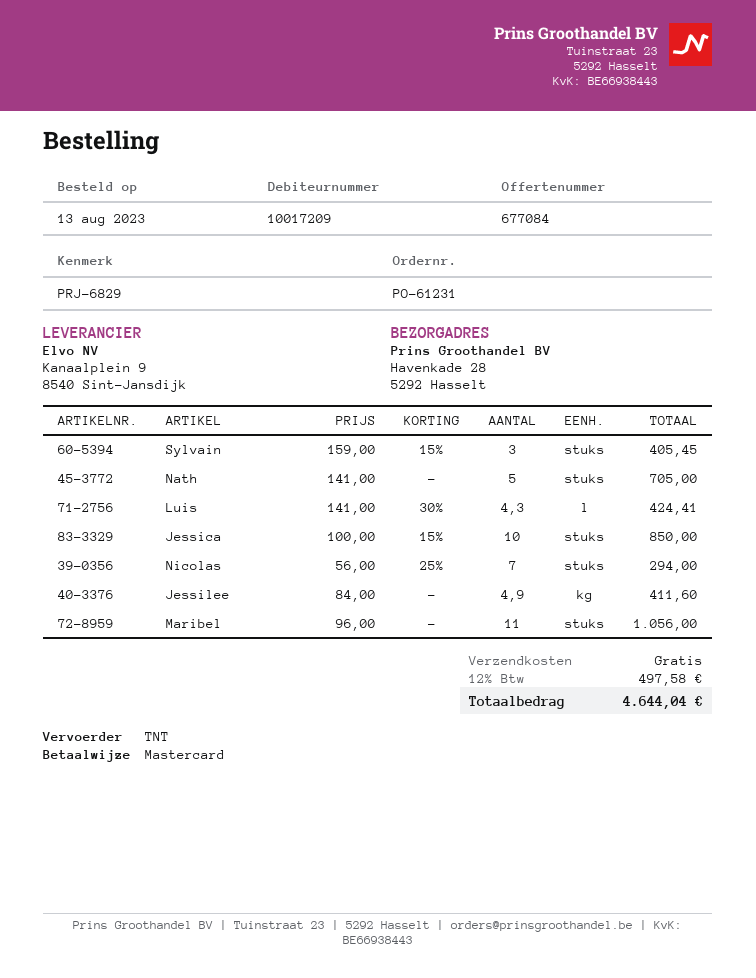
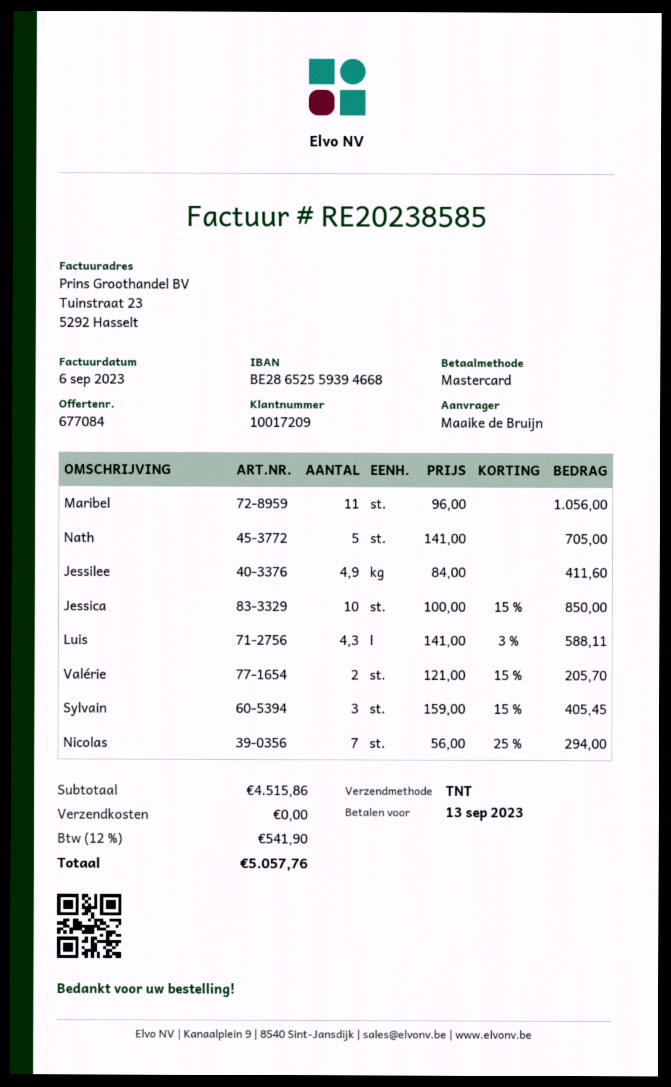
Luis: 4.3 x 141.00 - 30% = 424.41 -> 4.3 x 141.00 - 3% = 588.11
Valérie: none -> 2 x 121.00 - 15% = 205.70
tax: 12% = 497.58 -> 12% = 541.90
total: 4644.04 -> 5057.76

